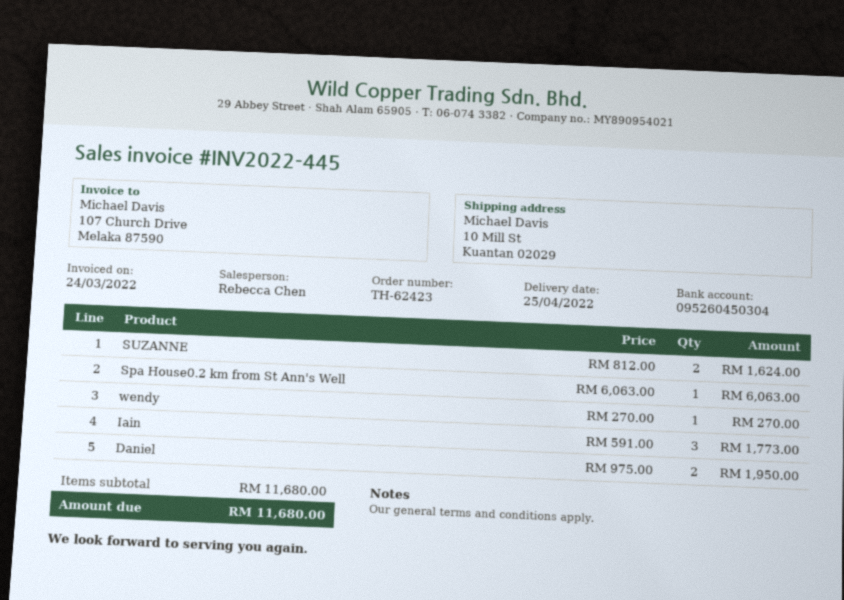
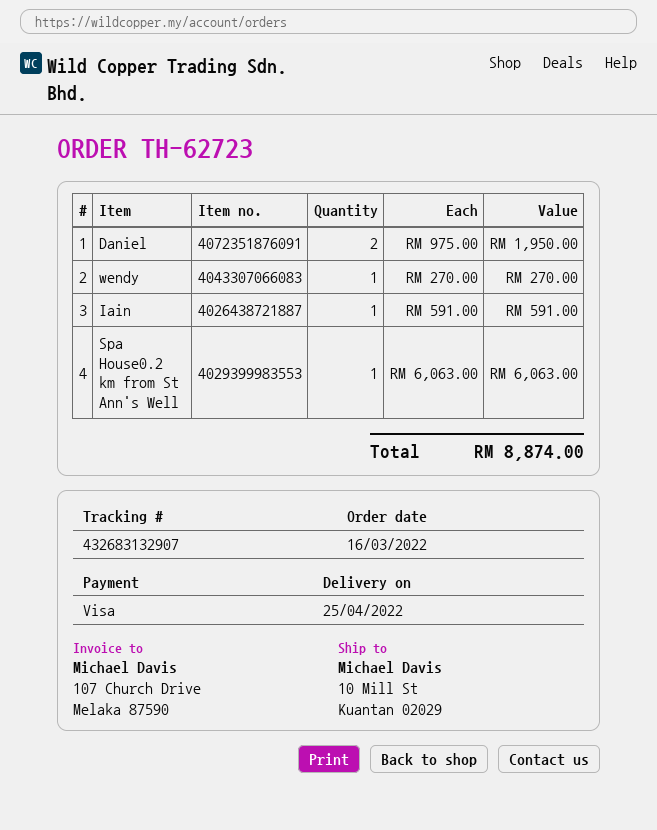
order number: TH-62423 -> TH-62723
SUZANNE: 2 x 812.00 = 1624.00 -> none
Iain: 3 x 591.00 = 1773.00 -> 1 x 591.00 = 591.00
total: 11680.00 -> 8874.00

